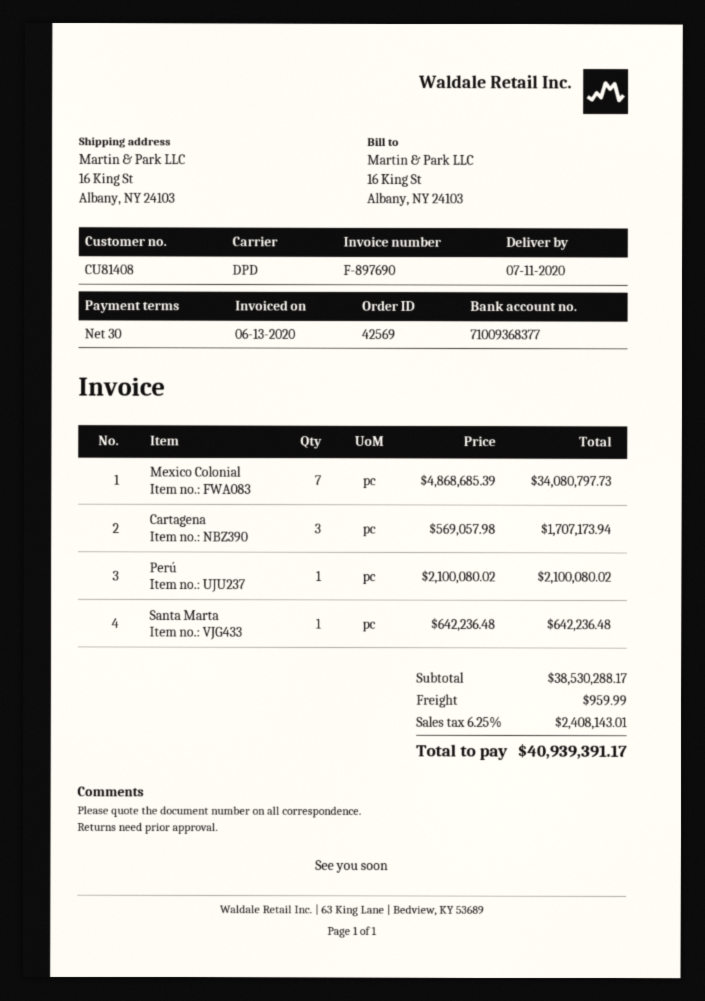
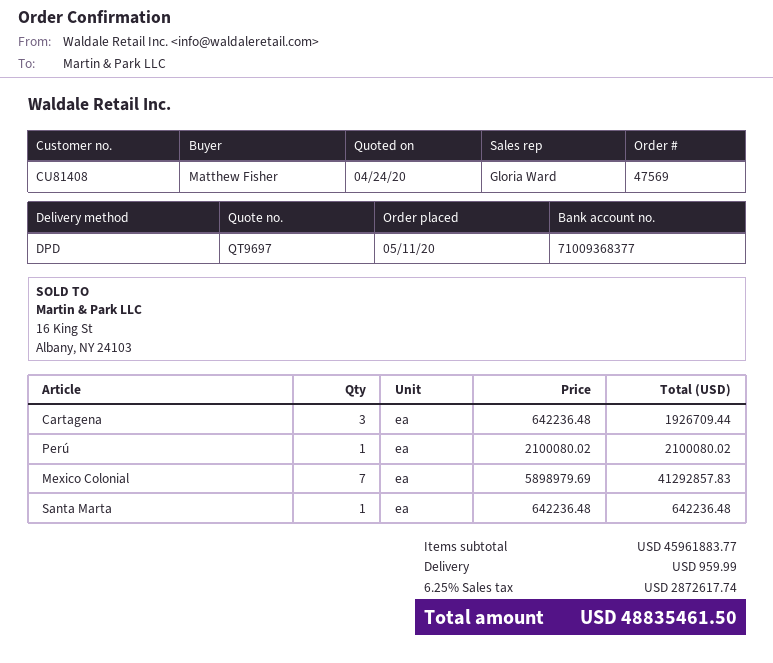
order number: 42569 -> 47569
Mexico Colonial: 7 x 4868685.39 = 34080797.73 -> 7 x 5898979.69 = 41292857.83
Cartagena: 3 x 569057.98 = 1707173.94 -> 3 x 642236.48 = 1926709.44
subtotal: 38530288.17 -> 45961883.77
tax: 6.25% = 2408143.01 -> 6.25% = 2872617.74
total: 40939391.17 -> 48835461.50

